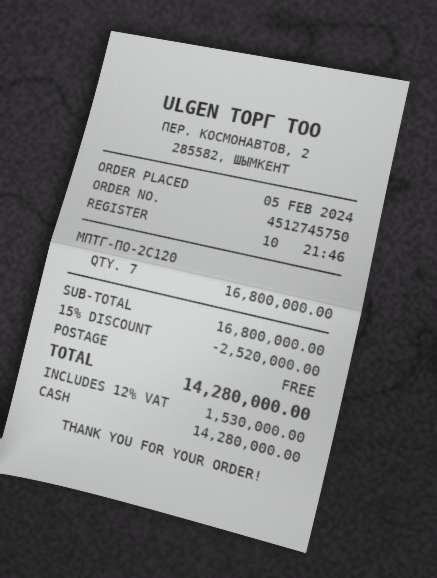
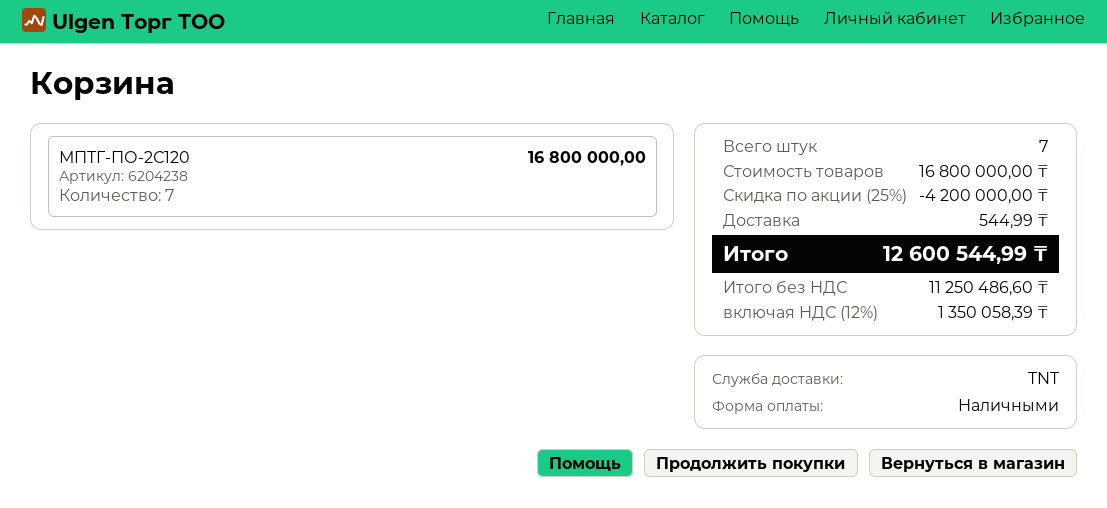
discount: 15% = 2520000.00 -> 25% = 4200000.00
shipping: 0.00 -> 544.99
tax: 12% = 1530000.00 -> 12% = 1350058.39
total: 14280000.00 -> 12600544.99

